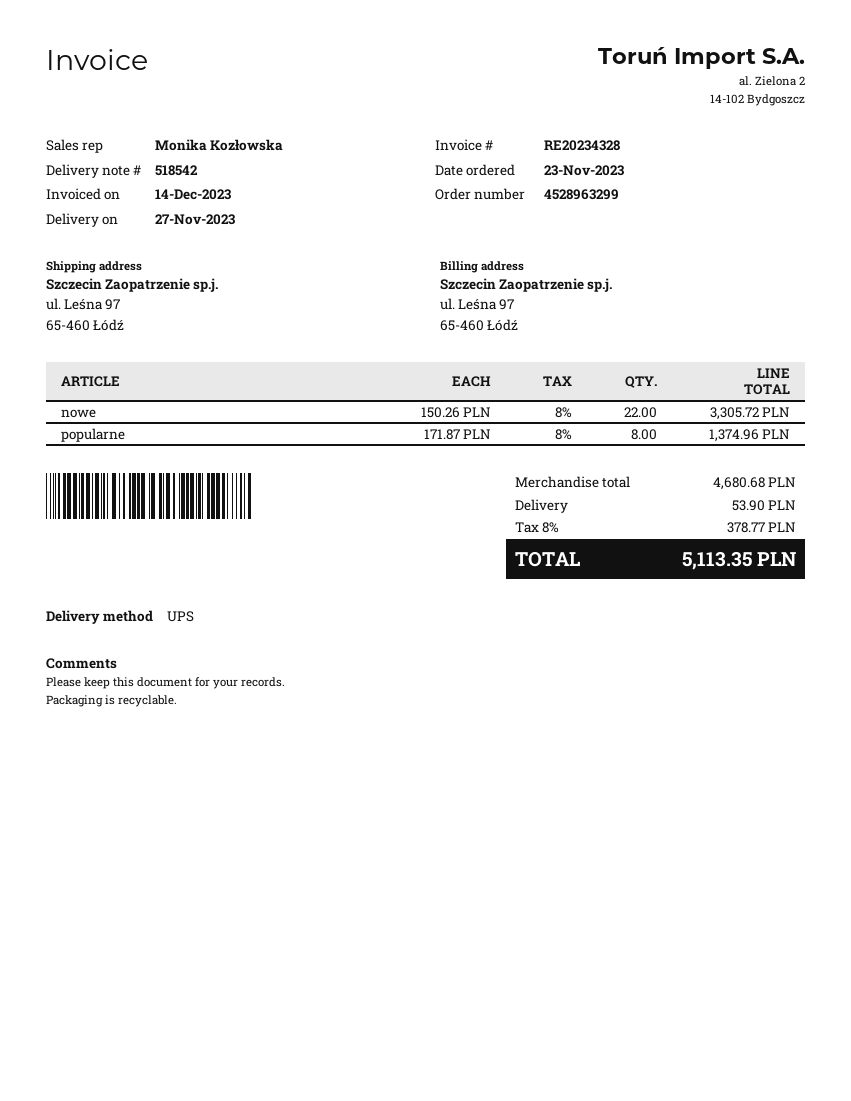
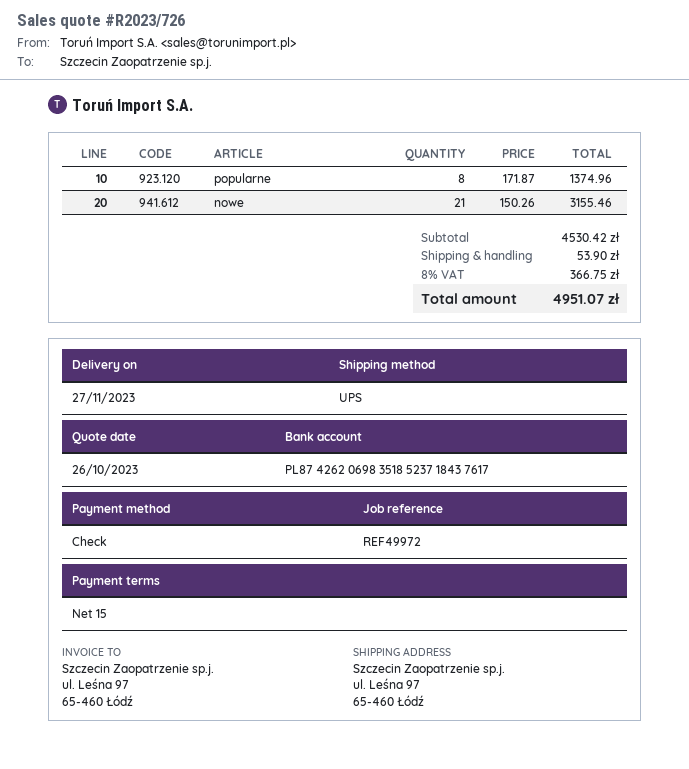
nowe: 22 x 150.26 = 3305.72 -> 21 x 150.26 = 3155.46
subtotal: 4680.68 -> 4530.42
tax: 8% = 378.77 -> 8% = 366.75
total: 5113.35 -> 4951.07

